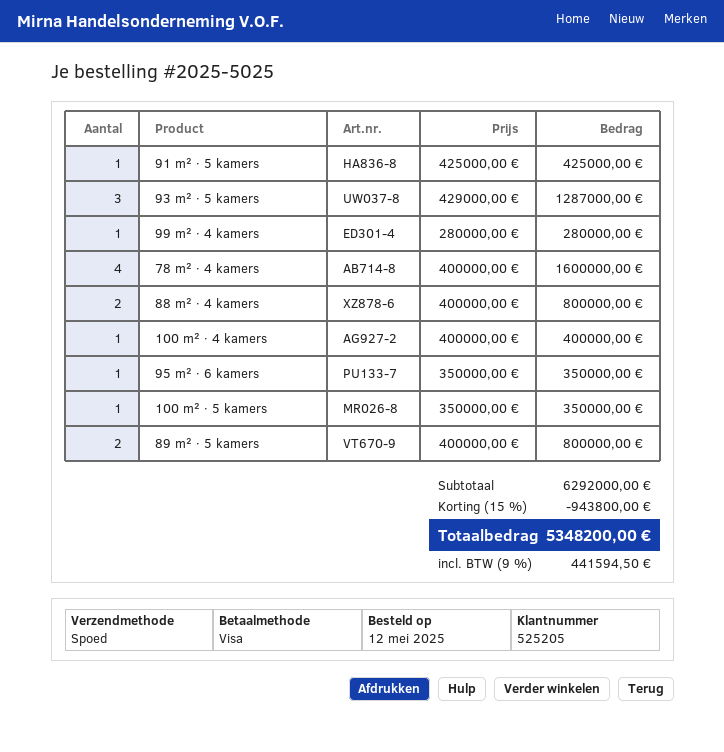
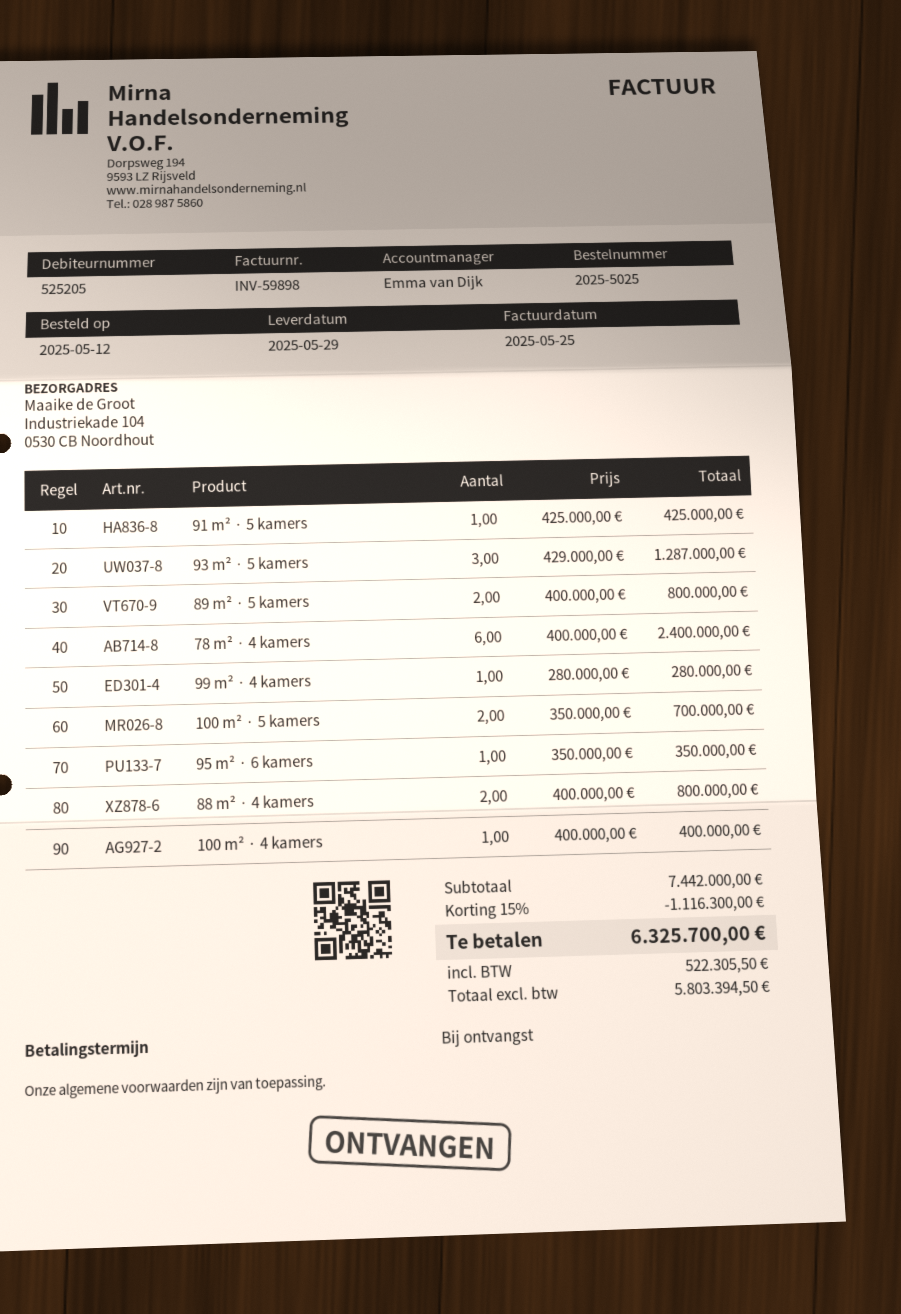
78 m² · 4 kamers: 4 x 400000.00 = 1600000.00 -> 6 x 400000.00 = 2400000.00
100 m² · 5 kamers: 1 x 350000.00 = 350000.00 -> 2 x 350000.00 = 700000.00
subtotal: 6292000.00 -> 7442000.00
discount: 15% = 943800.00 -> 15% = 1116300.00
tax: 441594.50 -> 522305.50
total: 5348200.00 -> 6325700.00

